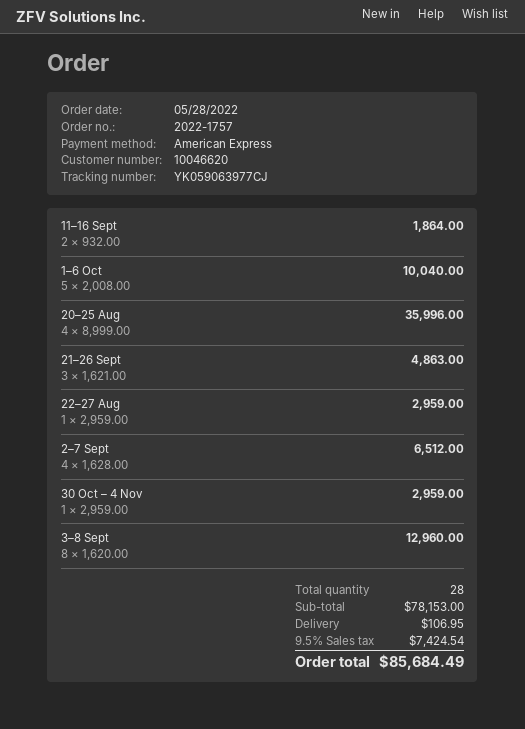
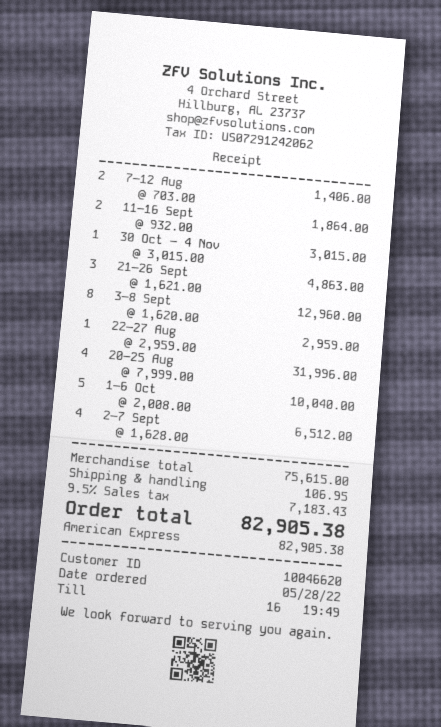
20–25 Aug: 4 x 8999.00 = 35996.00 -> 4 x 7999.00 = 31996.00
30 Oct – 4 Nov: 1 x 2959.00 = 2959.00 -> 1 x 3015.00 = 3015.00
7–12 Aug: none -> 2 x 703.00 = 1406.00
subtotal: 78153.00 -> 75615.00
tax: 9.5% = 7424.54 -> 9.5% = 7183.43
total: 85684.49 -> 82905.38

